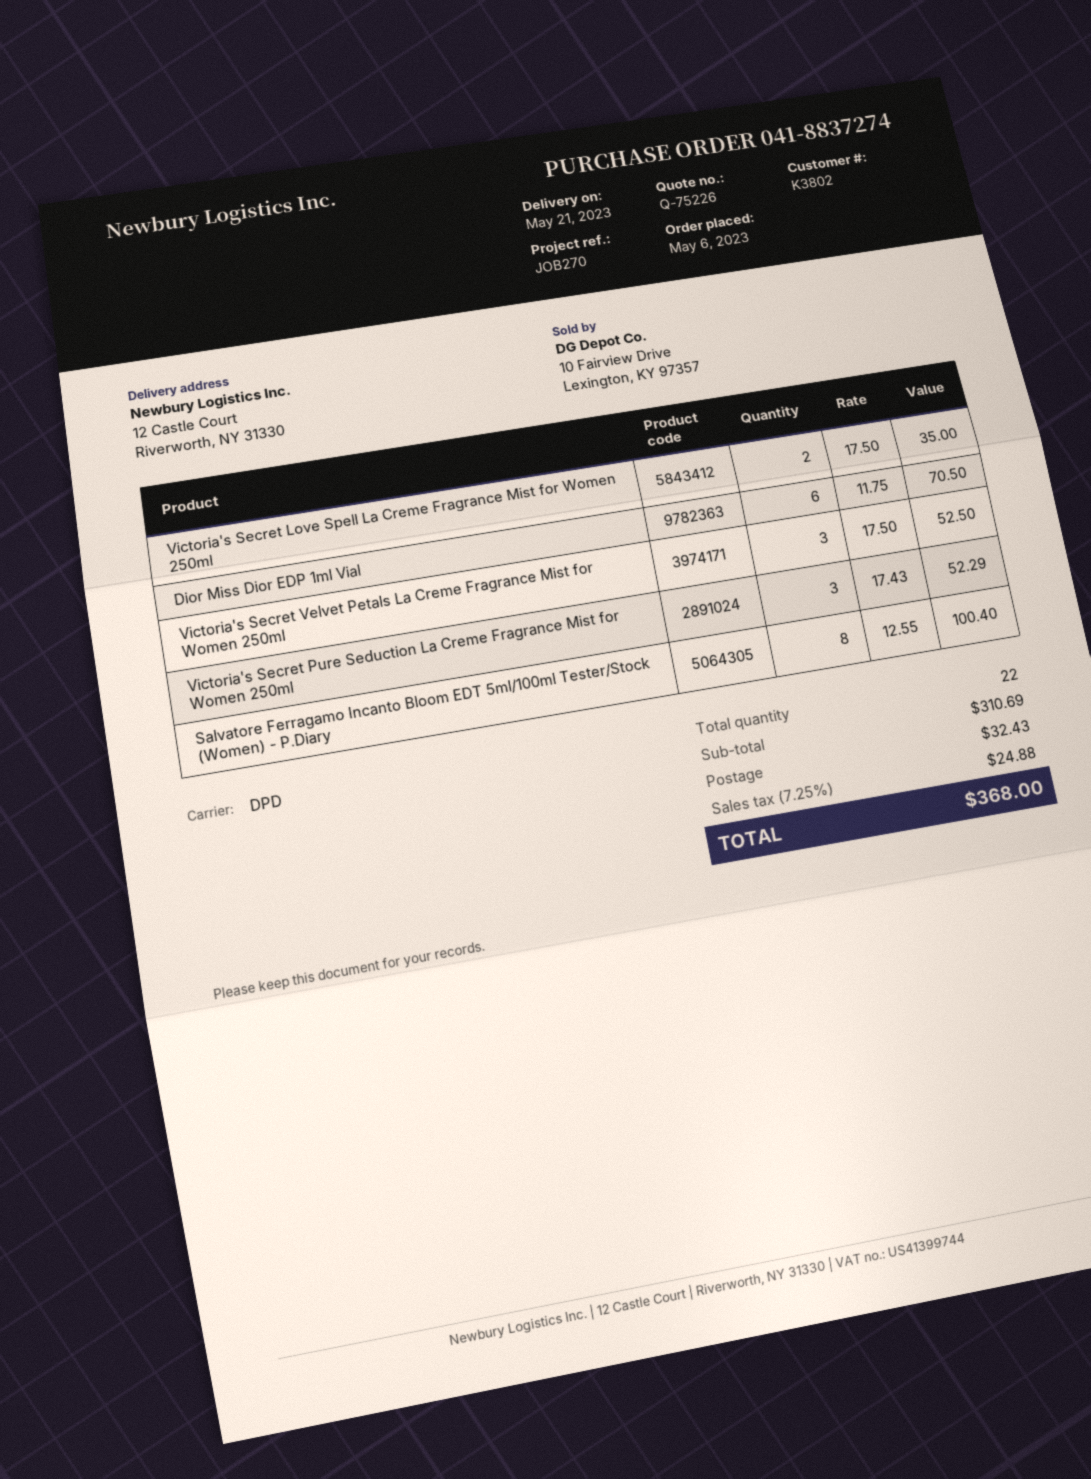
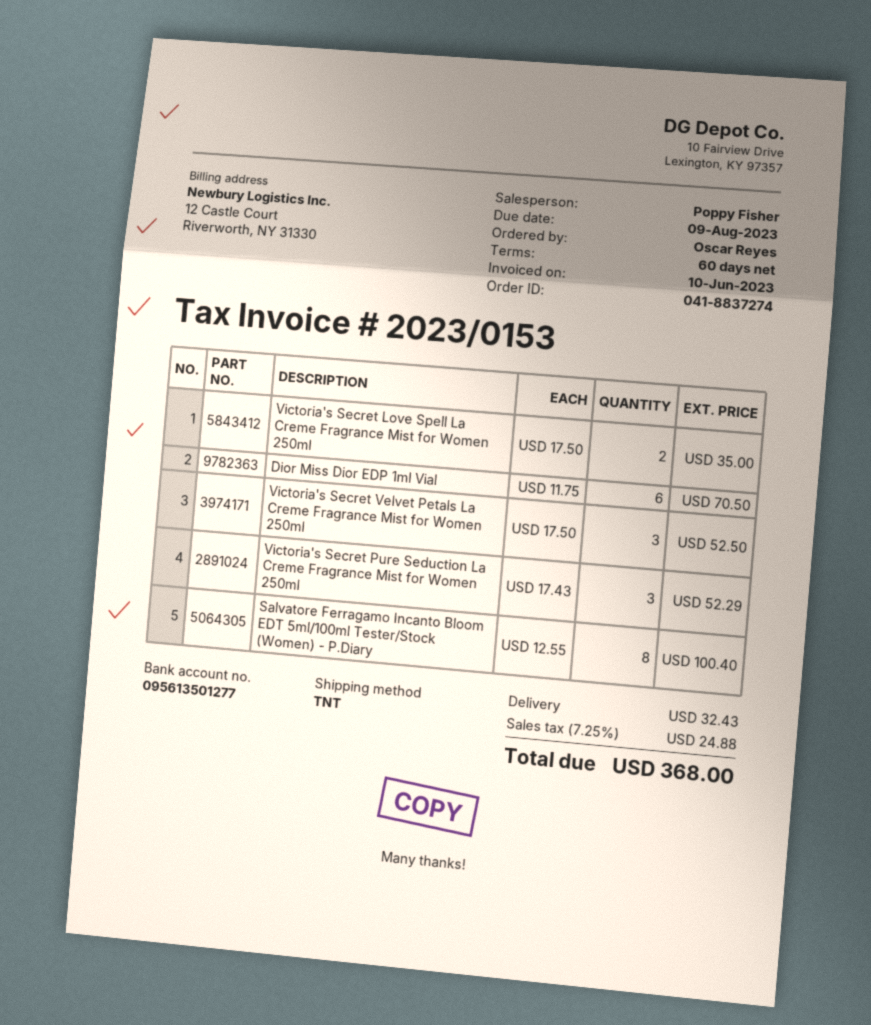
shipping method: DPD -> TNT

